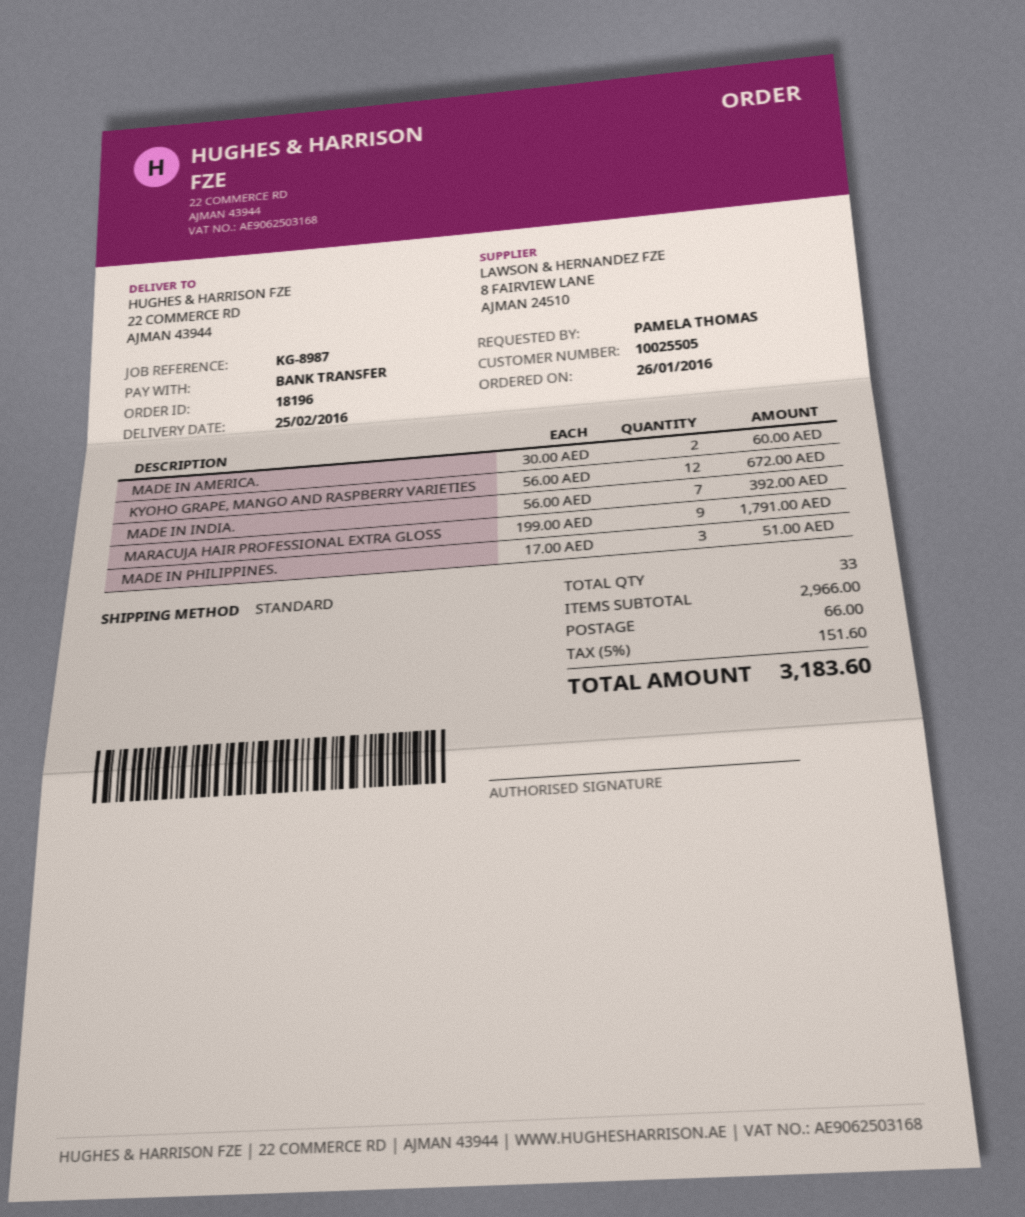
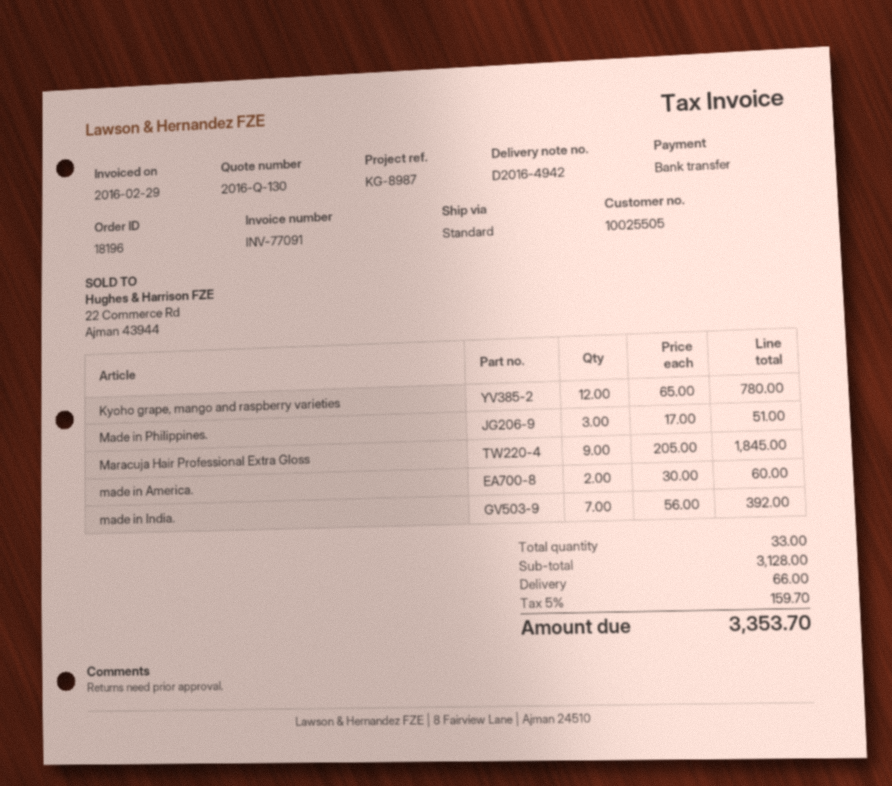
KYOHO GRAPE, MANGO AND RASPBERRY VARIETIES: 12 x 56.00 = 672.00 -> 12 x 65.00 = 780.00
MARACUJA HAIR PROFESSIONAL EXTRA GLOSS: 9 x 199.00 = 1791.00 -> 9 x 205.00 = 1845.00
subtotal: 2966.00 -> 3128.00
tax: 5% = 151.60 -> 5% = 159.70
total: 3183.60 -> 3353.70

